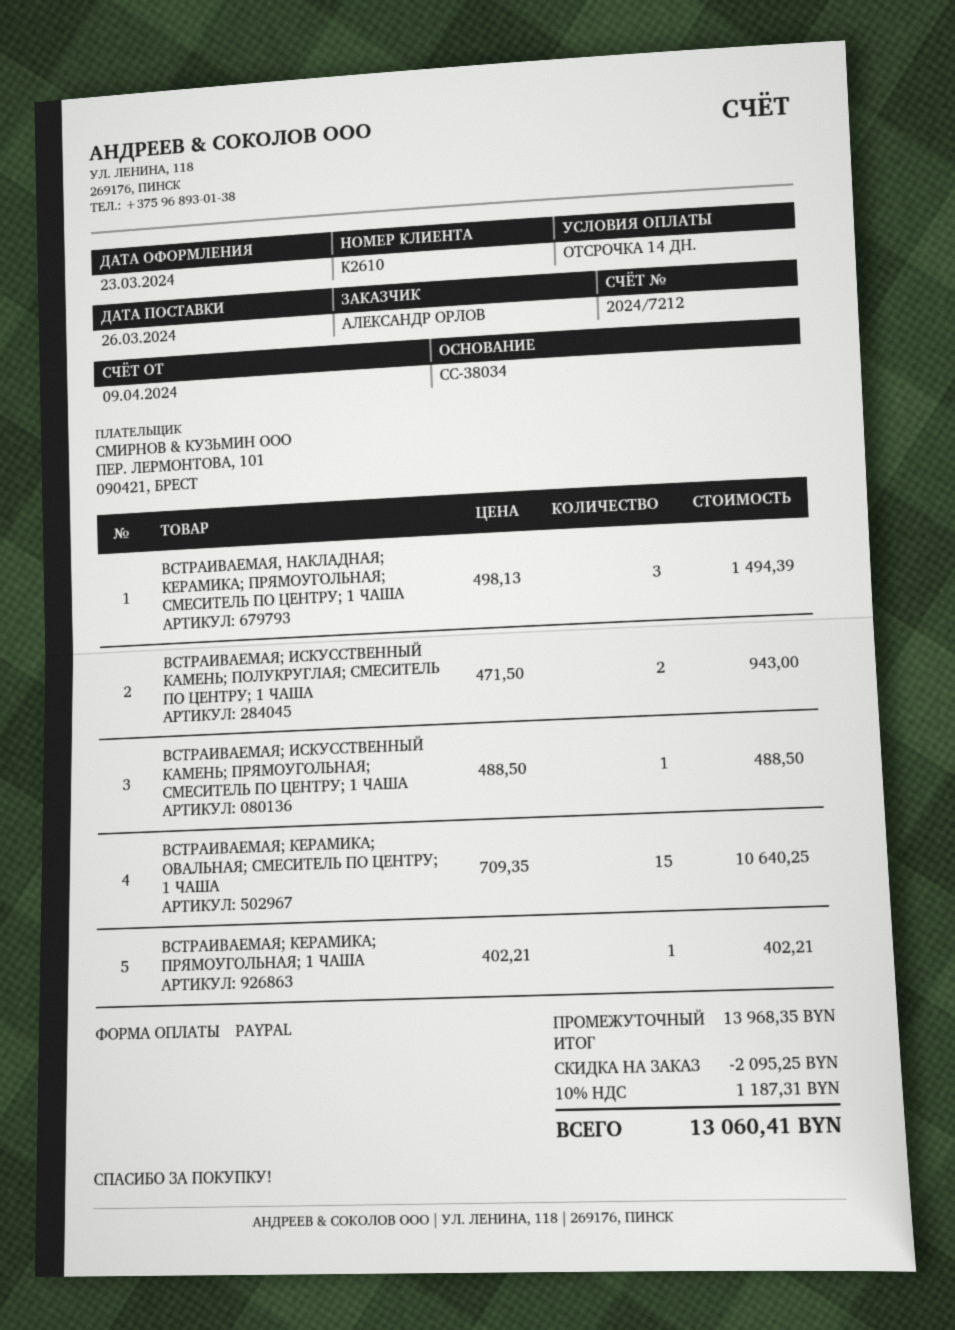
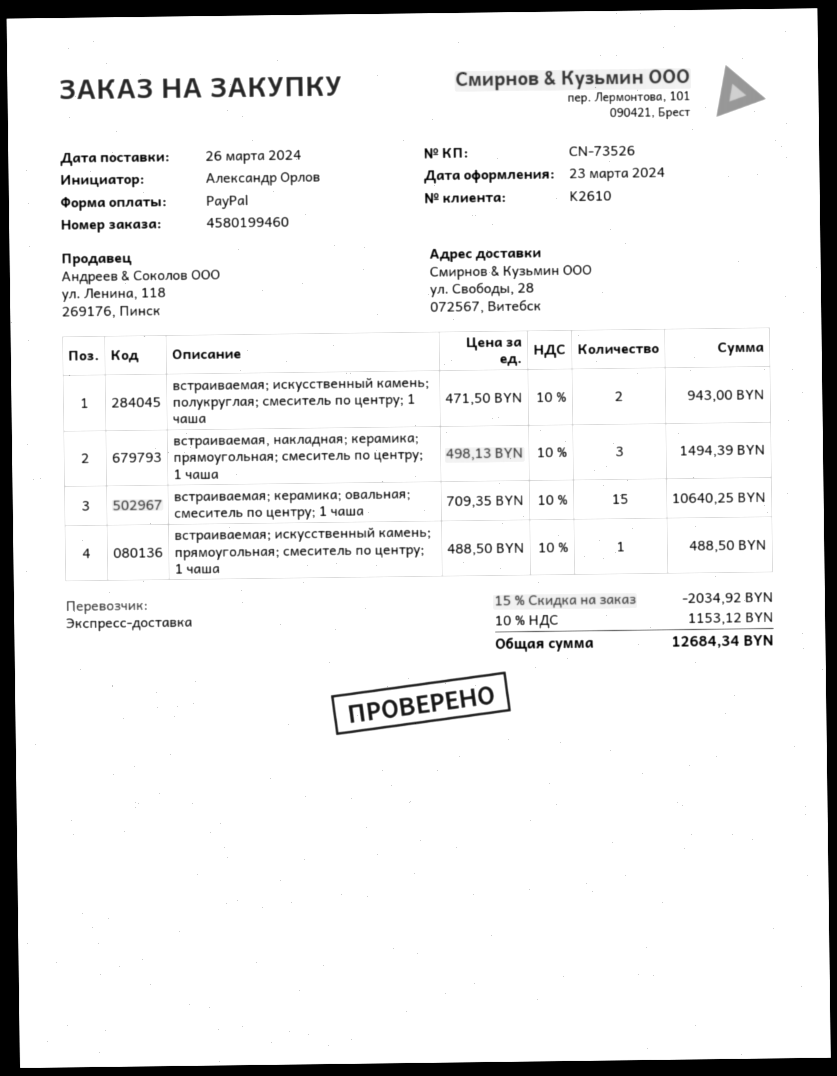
ВСТРАИВАЕМАЯ; КЕРАМИКА; ПРЯМОУГОЛЬНАЯ; 1 ЧАША: 1 x 402.21 = 402.21 -> none
discount: 2095.25 -> 2034.92
tax: 10% = 1187.31 -> 10% = 1153.12
total: 13060.41 -> 12684.34

